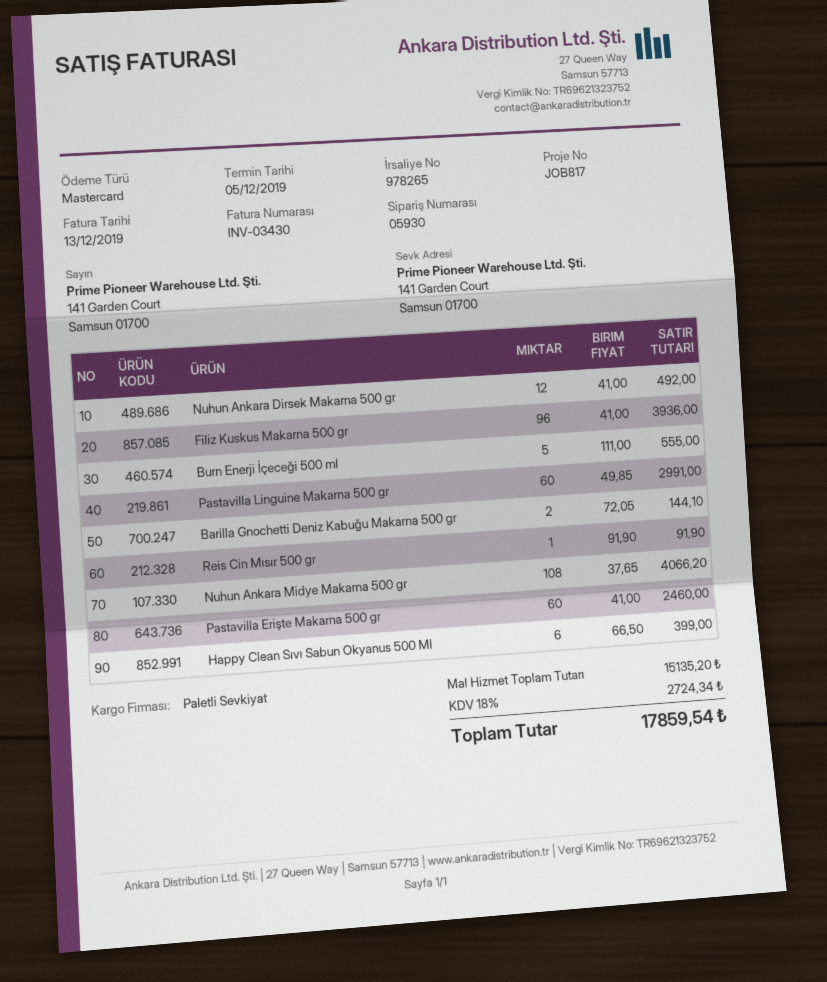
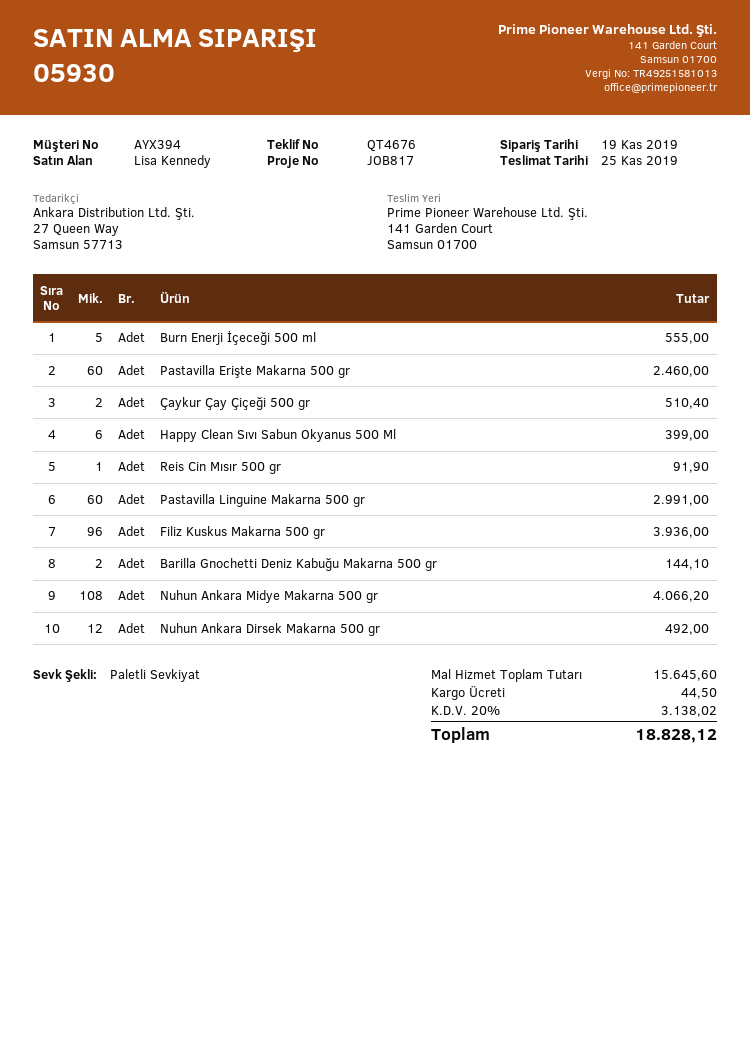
delivery date: 2019-12-05 -> 2019-11-25
Çaykur Çay Çiçeği 500 gr: none -> 2 for 510.40
subtotal: 15135.20 -> 15645.60
shipping: none -> 44.50
tax: 18% = 2724.34 -> 20% = 3138.02
total: 17859.54 -> 18828.12

